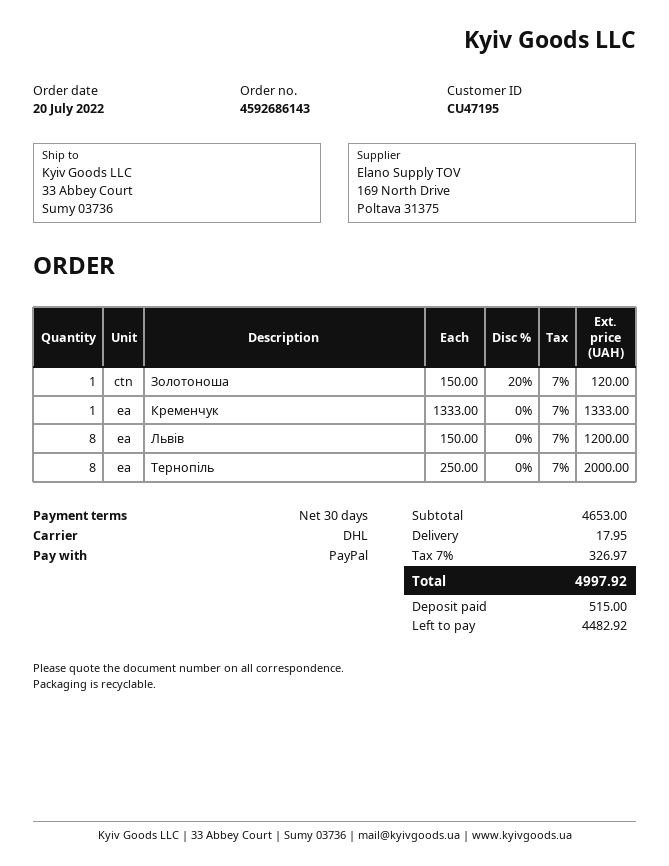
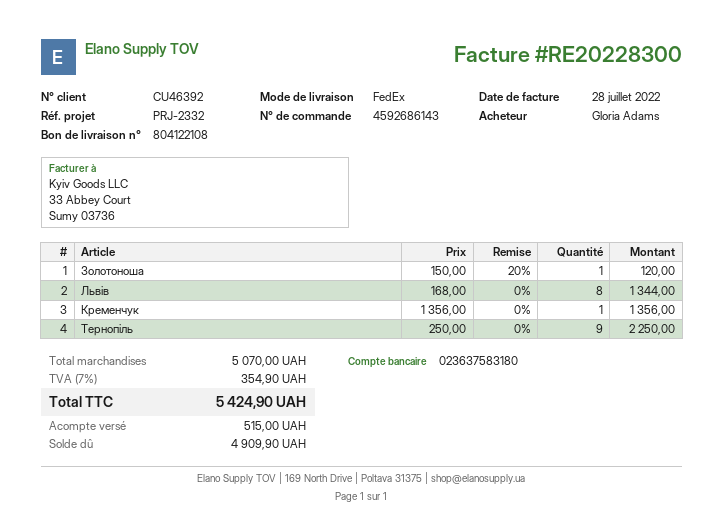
customer number: CU47195 -> CU46392
shipping method: DHL -> FedEx
Кременчук: 1 x 1333.00 = 1333.00 -> 1 x 1356.00 = 1356.00
Львів: 8 x 150.00 = 1200.00 -> 8 x 168.00 = 1344.00
Тернопіль: 8 x 250.00 = 2000.00 -> 9 x 250.00 = 2250.00
subtotal: 4653.00 -> 5070.00
shipping: 17.95 -> none
tax: 7% = 326.97 -> 7% = 354.90
total: 4997.92 -> 5424.90
balance: 4482.92 -> 4909.90

